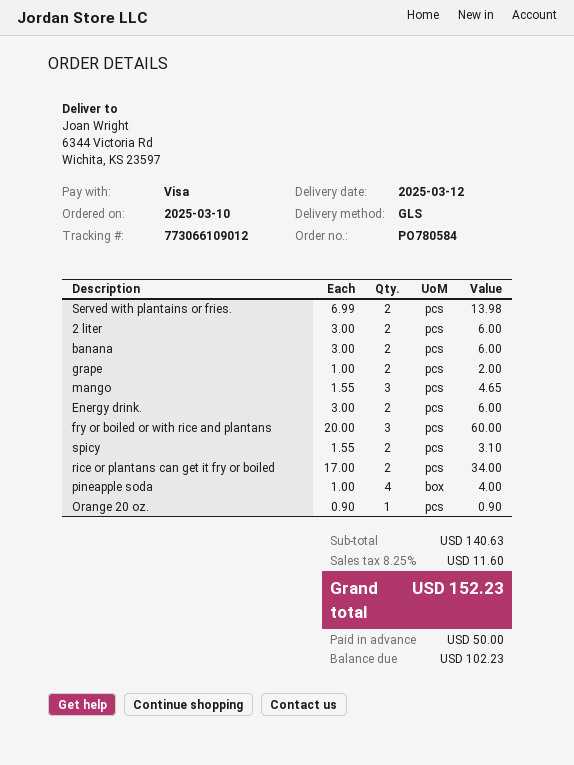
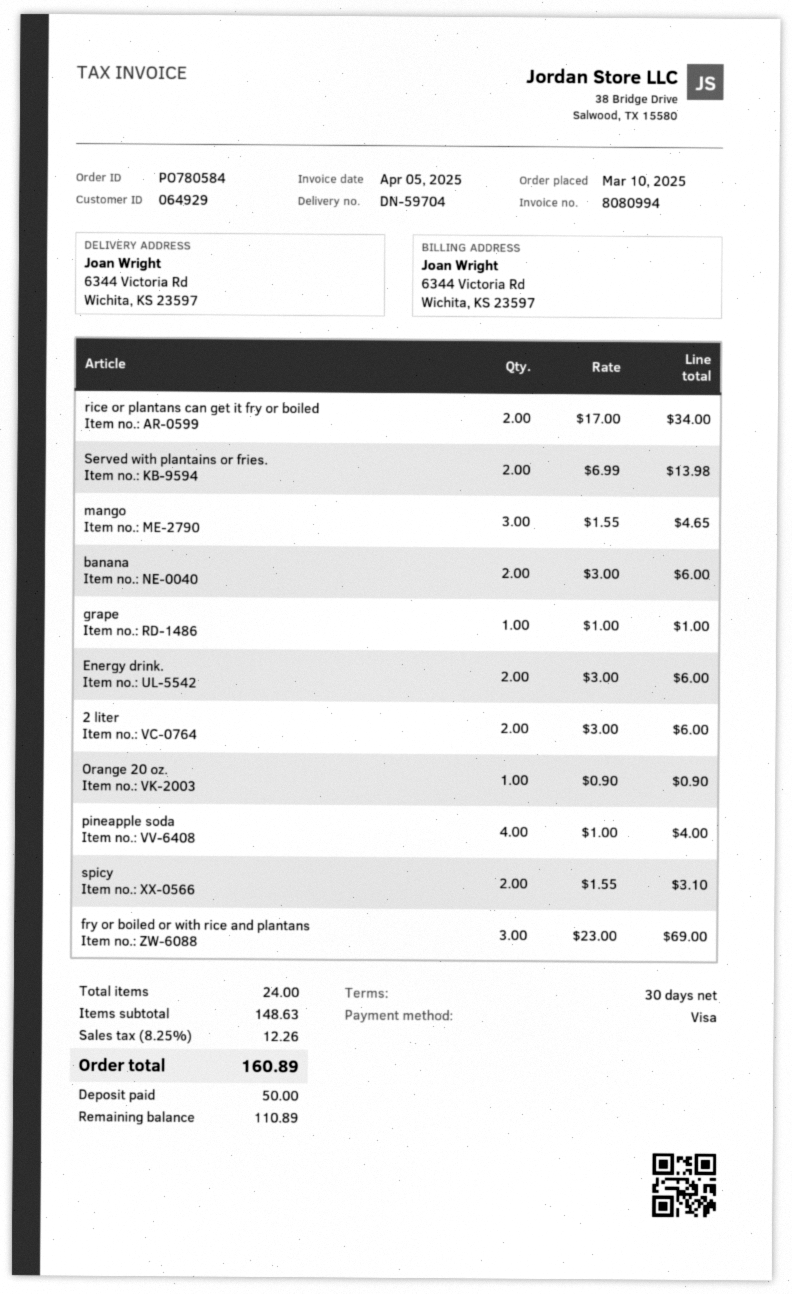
grape: 2 x 1.00 = 2.00 -> 1 x 1.00 = 1.00
fry or boiled or with rice and plantans: 3 x 20.00 = 60.00 -> 3 x 23.00 = 69.00
subtotal: 140.63 -> 148.63
tax: 8.25% = 11.60 -> 8.25% = 12.26
total: 152.23 -> 160.89
balance: 102.23 -> 110.89

